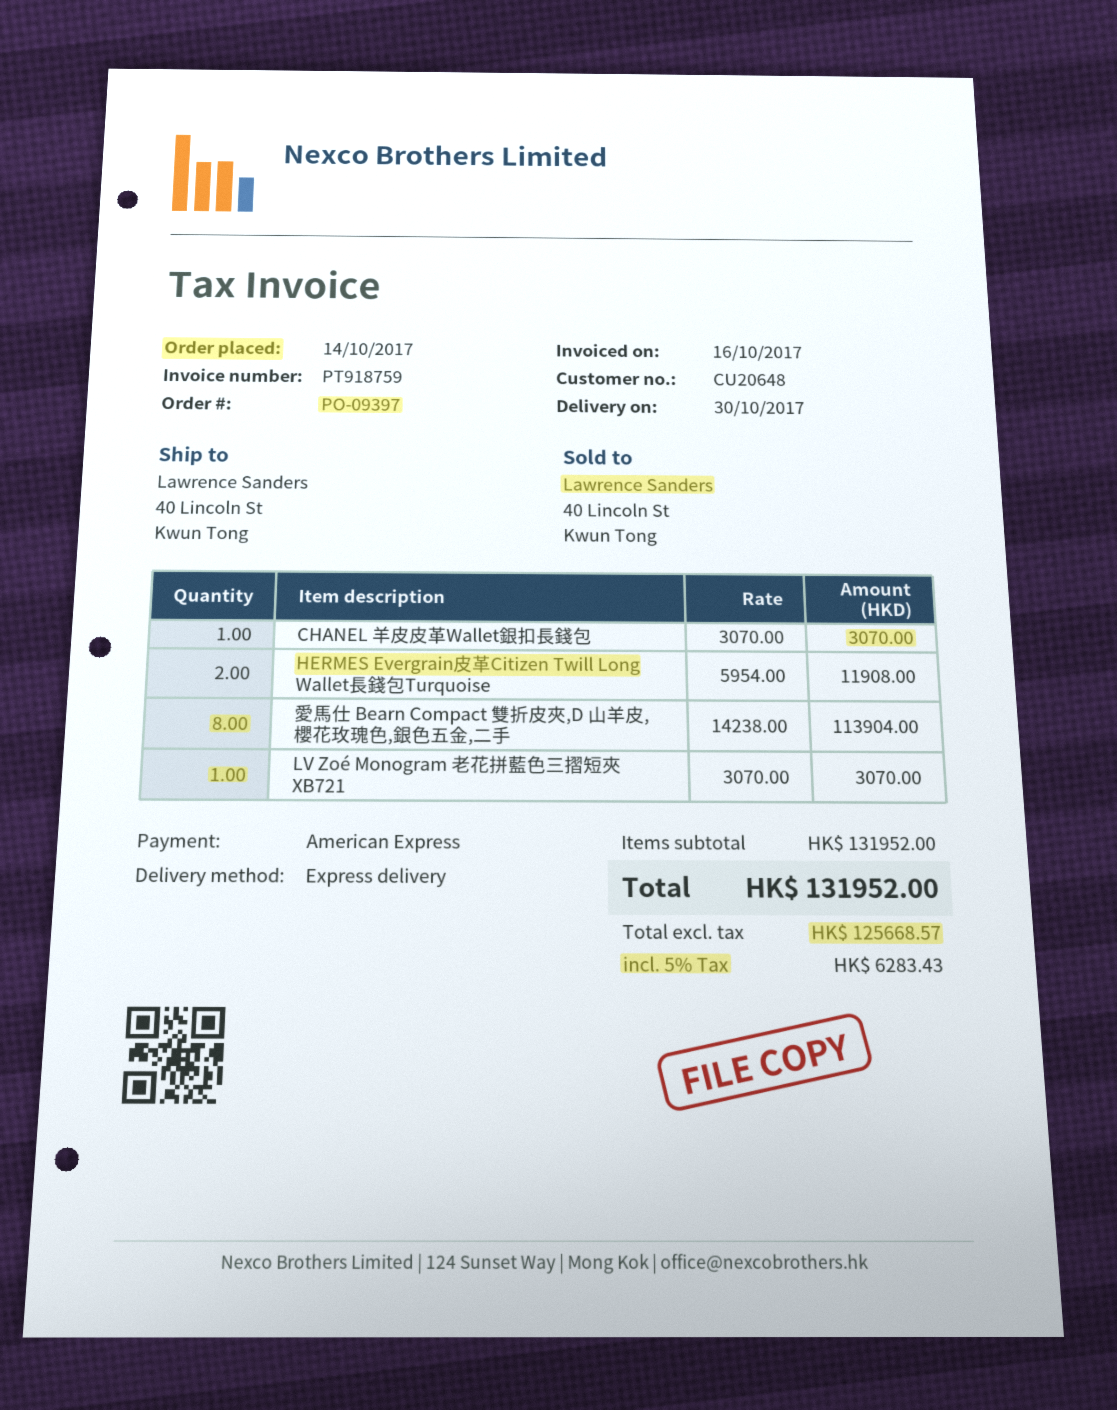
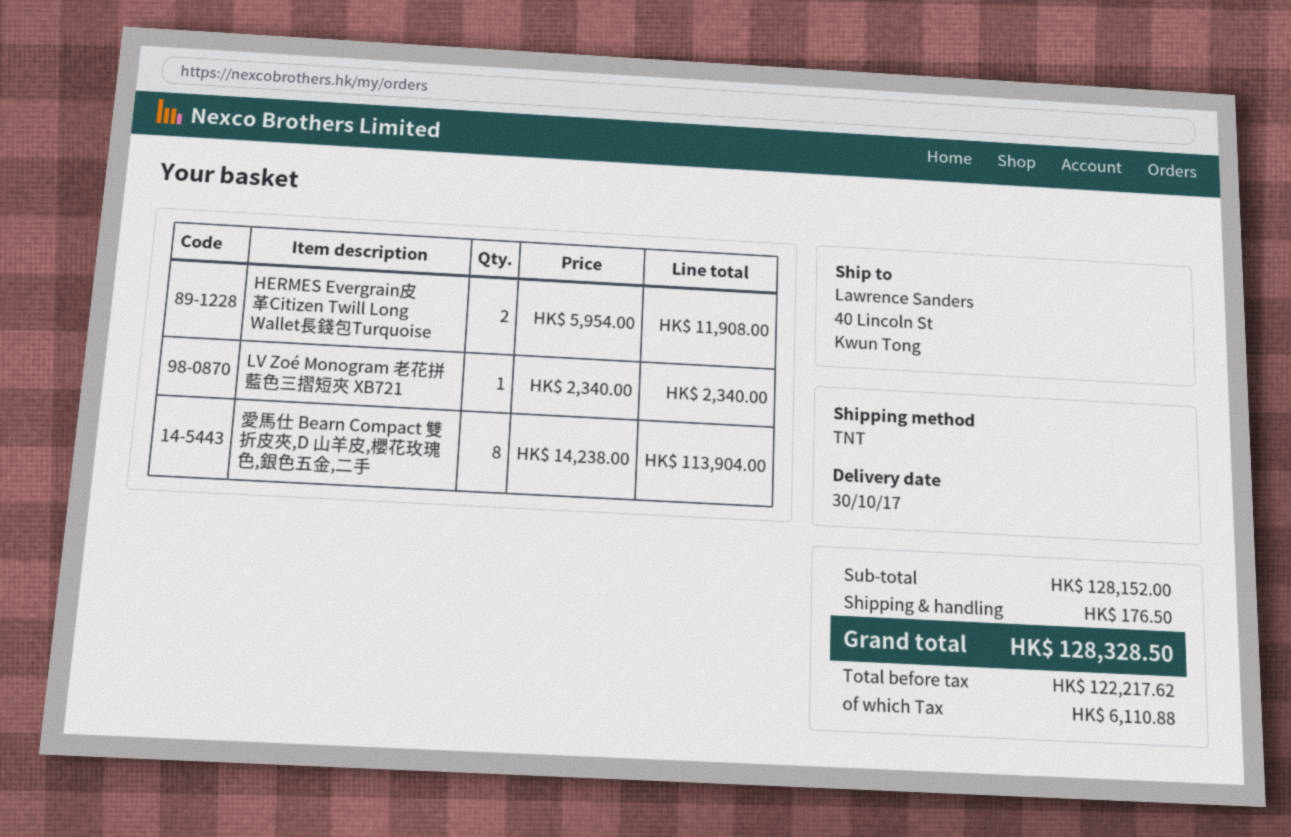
shipping method: express -> TNT
CHANEL 羊皮皮革Wallet銀扣長錢包: 1 x 3070.00 = 3070.00 -> none
LV Zoé Monogram 老花拼藍色三摺短夾 XB721: 1 x 3070.00 = 3070.00 -> 1 x 2340.00 = 2340.00
subtotal: 131952.00 -> 128152.00
shipping: none -> 176.50
net: 125668.57 -> 122217.62
tax: 6283.43 -> 6110.88
total: 131952.00 -> 128328.50

